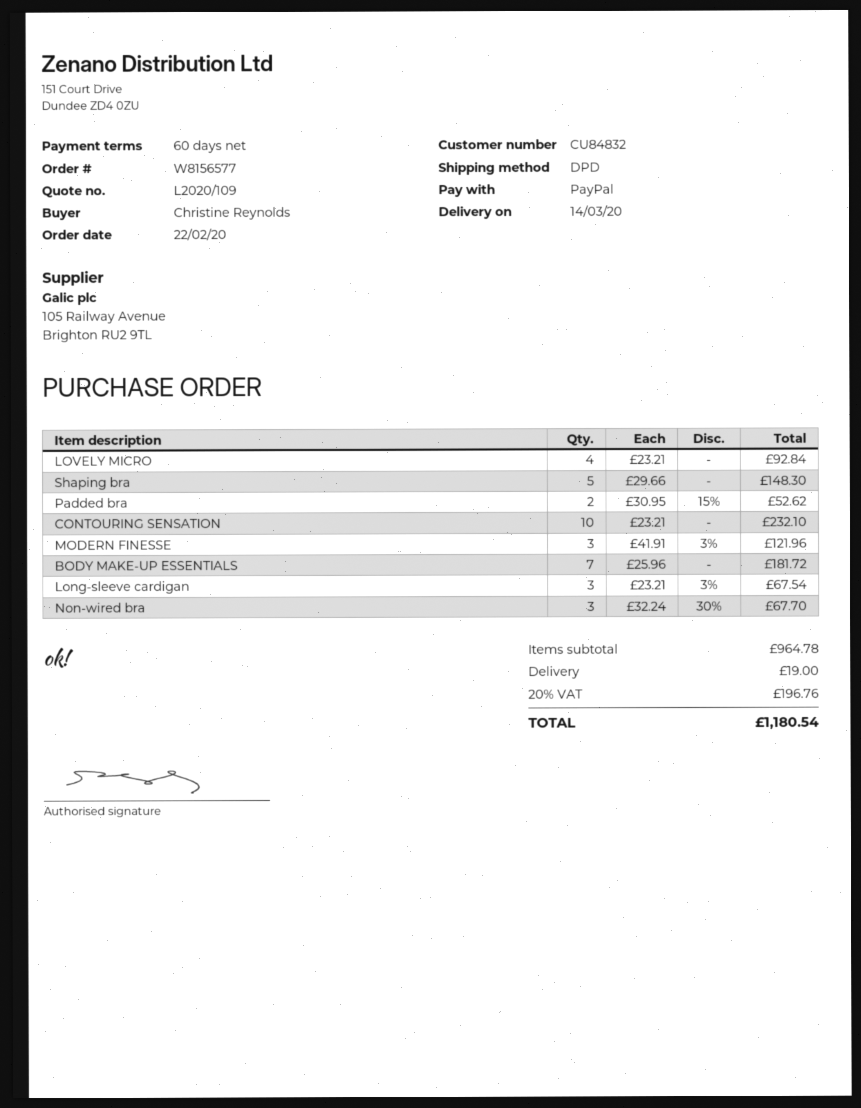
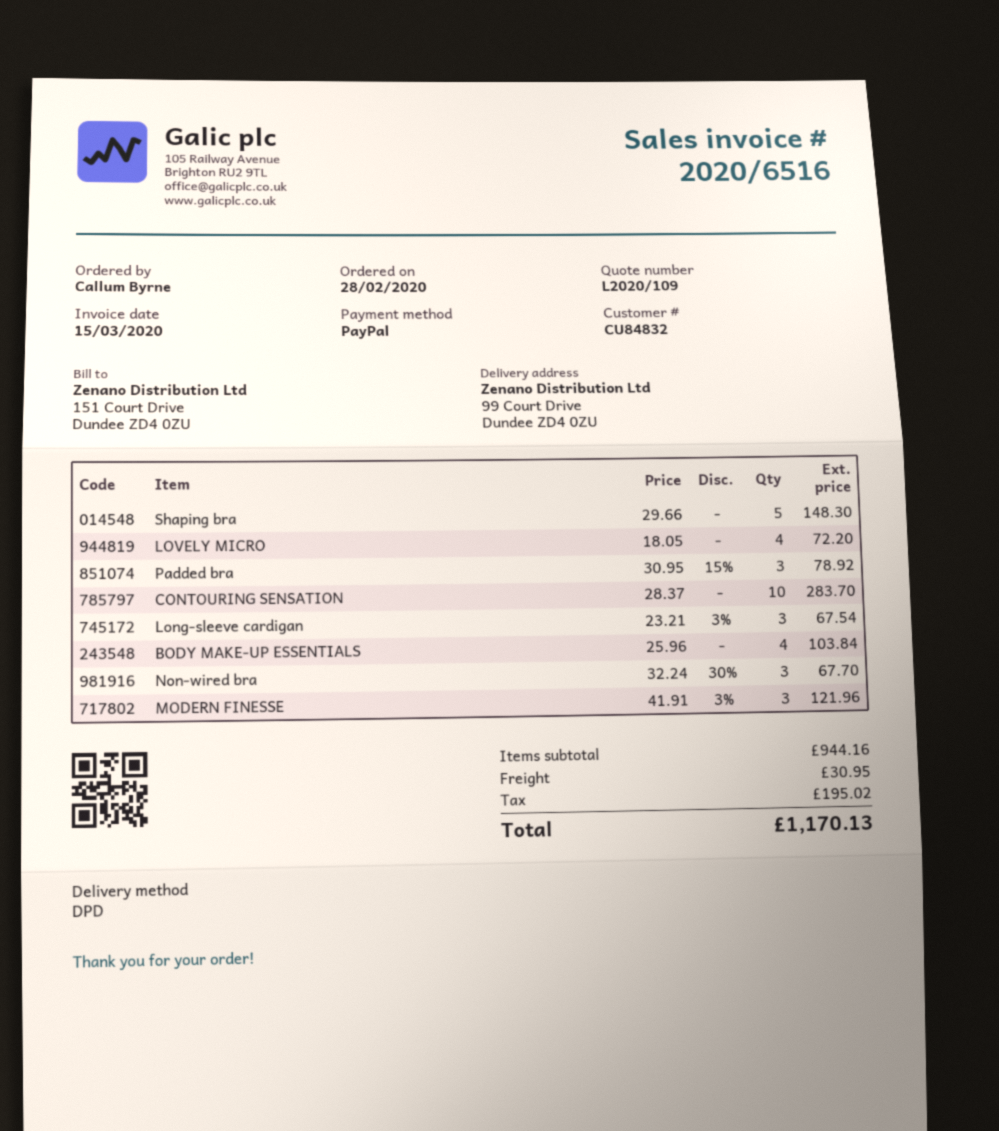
order date: 2020-02-22 -> 2020-02-28
ordered by: Christine Reynolds -> Callum Byrne
LOVELY MICRO: 4 x 23.21 = 92.84 -> 4 x 18.05 = 72.20
Padded bra: 2 x 30.95 - 15% = 52.62 -> 3 x 30.95 - 15% = 78.92
CONTOURING SENSATION: 10 x 23.21 = 232.10 -> 10 x 28.37 = 283.70
BODY MAKE-UP ESSENTIALS: 7 x 25.96 = 181.72 -> 4 x 25.96 = 103.84
subtotal: 964.78 -> 944.16
shipping: 19.00 -> 30.95
tax: 196.76 -> 195.02
total: 1180.54 -> 1170.13

